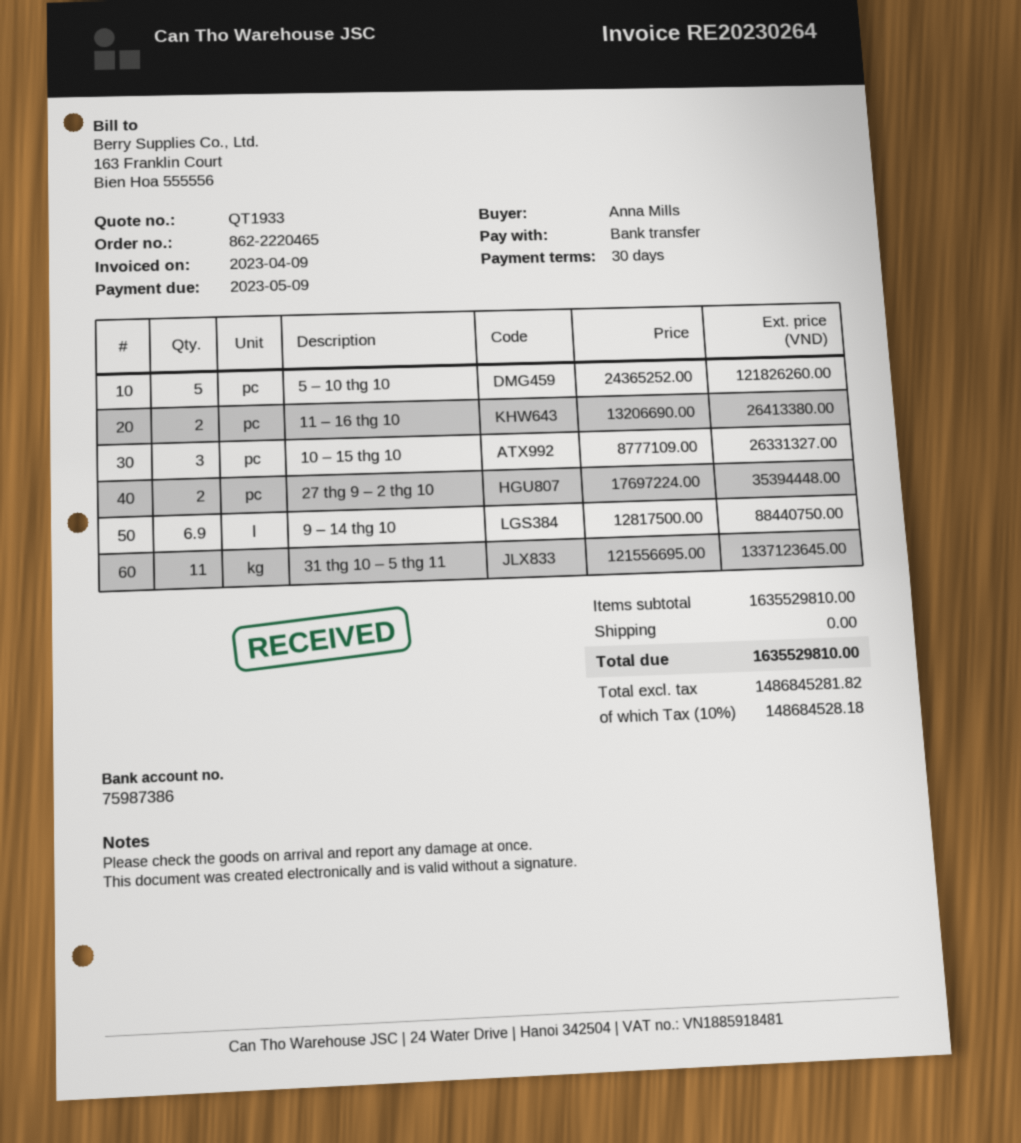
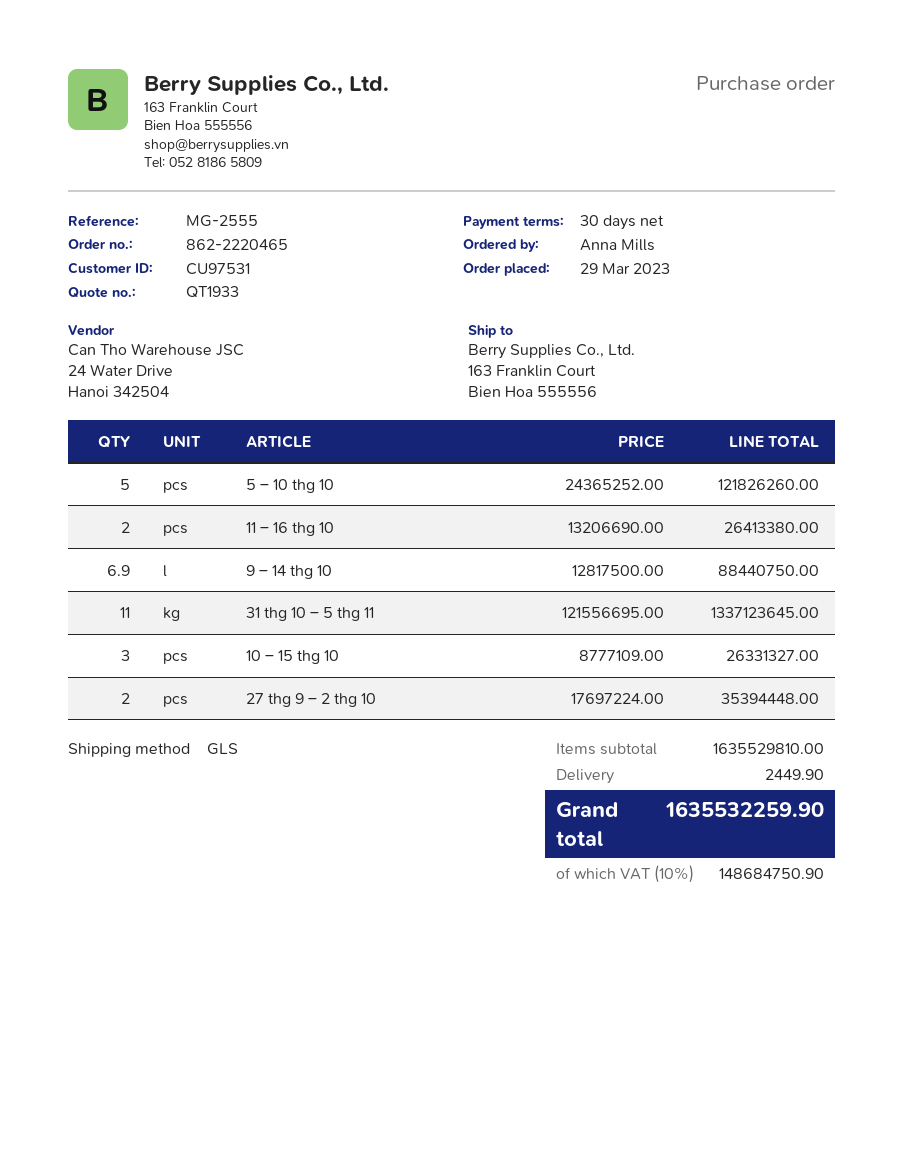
shipping: 0.00 -> 2449.90
tax: 10% = 148684528.18 -> 10% = 148684750.90
total: 1635529810.00 -> 1635532259.90

